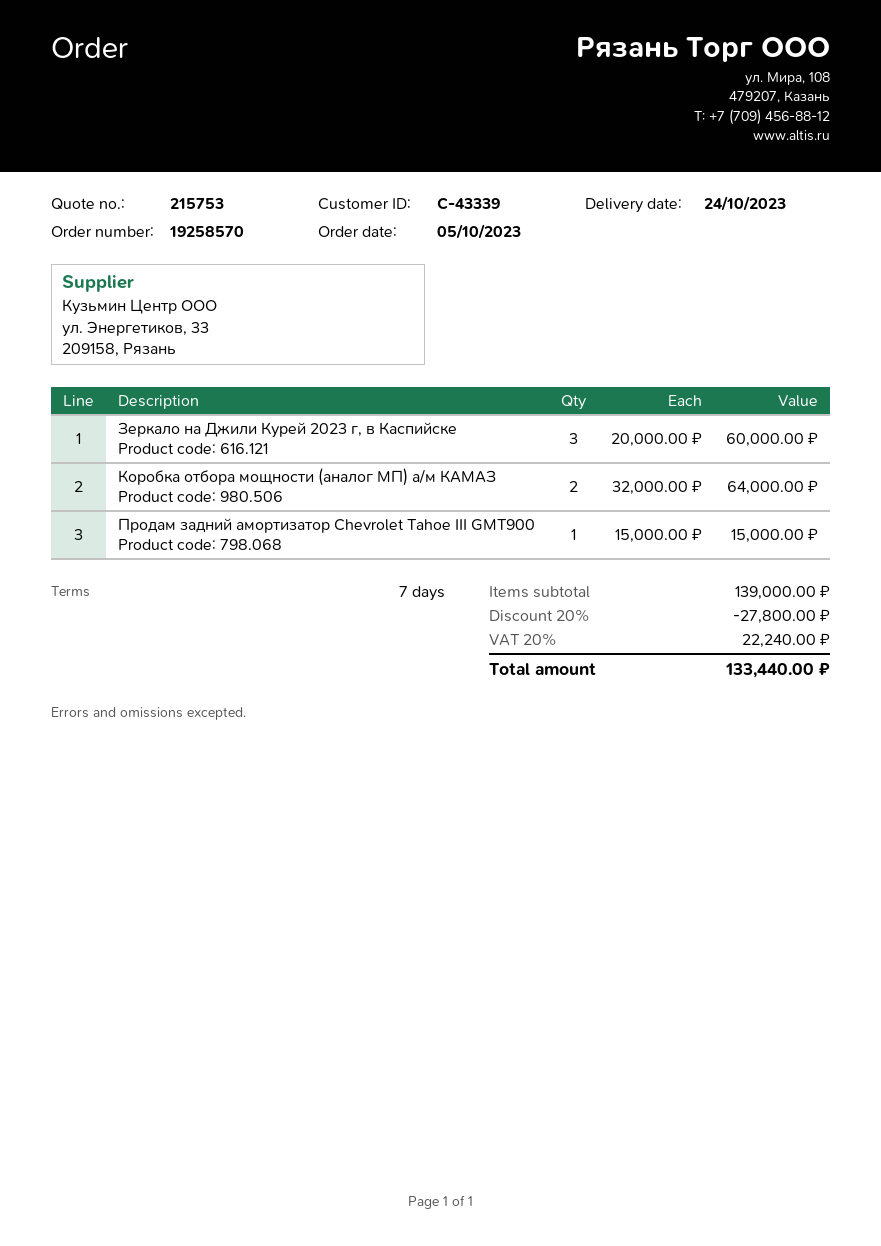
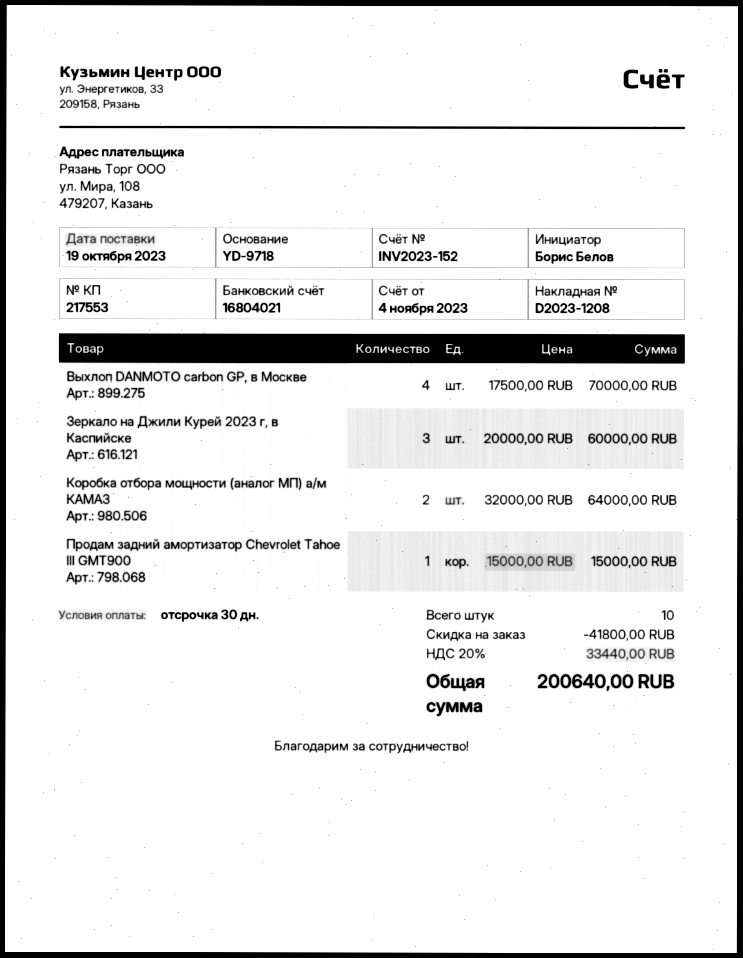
quote number: 215753 -> 217553
delivery date: 2023-10-24 -> 2023-10-19
payment terms: 7 days -> 30 days
Выхлоп DANMOTO carbon GP, в Москве: none -> 4 x 17500.00 = 70000.00
discount: 27800.00 -> 41800.00
tax: 20% = 22240.00 -> 20% = 33440.00
total: 133440.00 -> 200640.00

